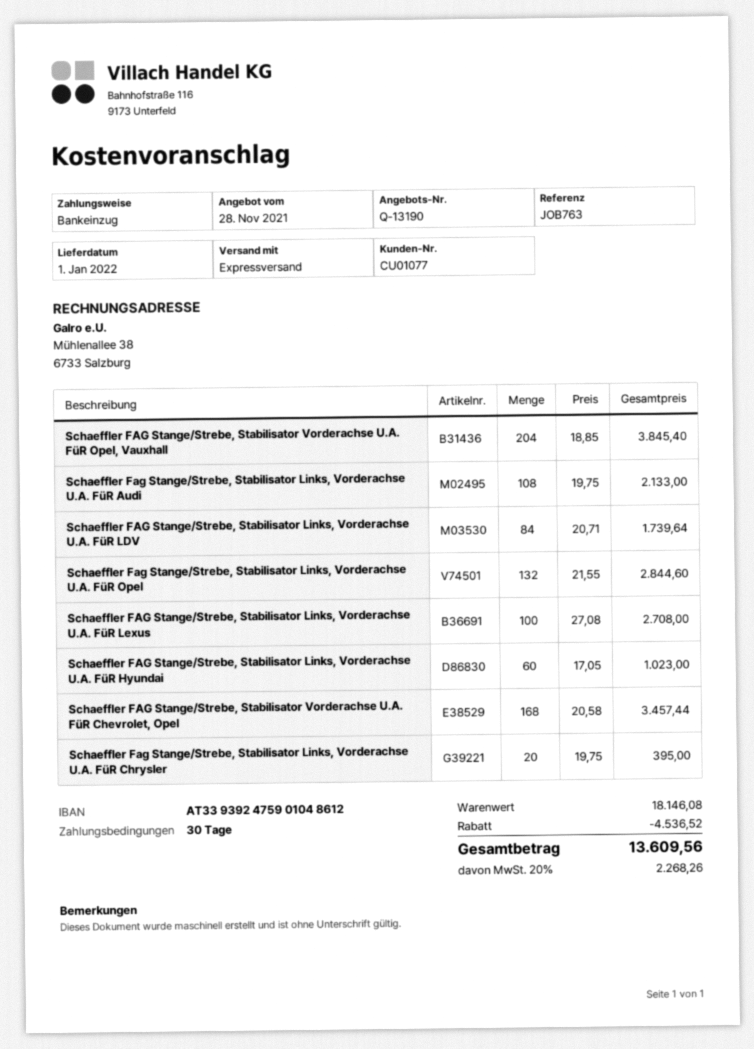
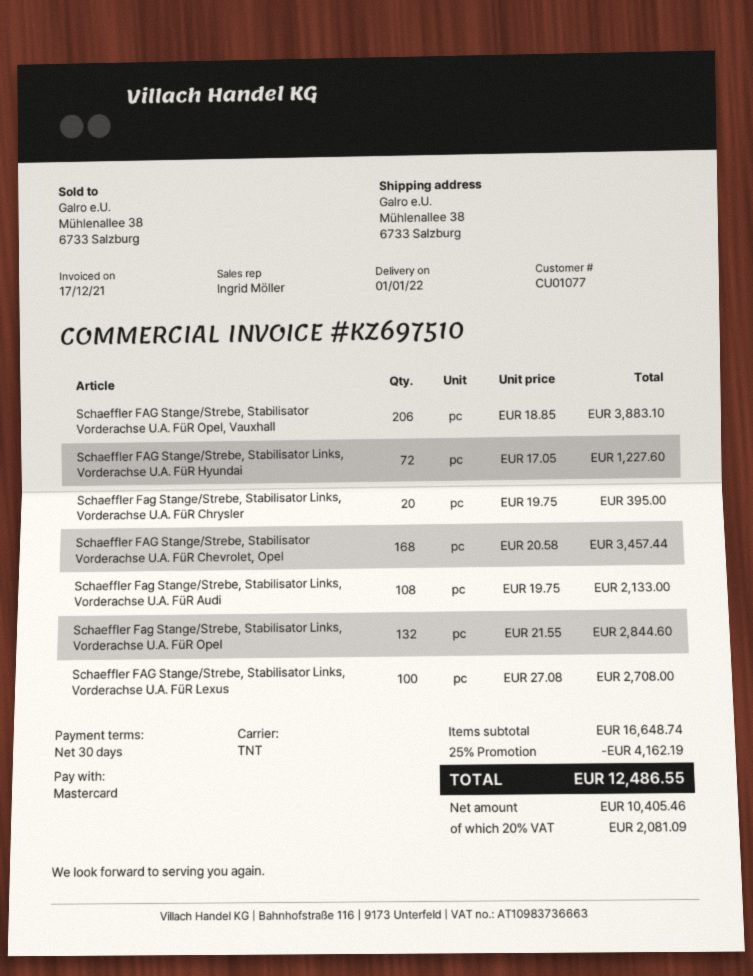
payment method: direct debit -> Mastercard
shipping method: express -> TNT
Schaeffler FAG Stange/Strebe, Stabilisator Vorderachse U.A. FüR Opel, Vauxhall: 204 x 18.85 = 3845.40 -> 206 x 18.85 = 3883.10
Schaeffler FAG Stange/Strebe, Stabilisator Links, Vorderachse U.A. FüR LDV: 84 x 20.71 = 1739.64 -> none
Schaeffler FAG Stange/Strebe, Stabilisator Links, Vorderachse U.A. FüR Hyundai: 60 x 17.05 = 1023.00 -> 72 x 17.05 = 1227.60
subtotal: 18146.08 -> 16648.74
discount: 4536.52 -> 4162.19
tax: 20% = 2268.26 -> 20% = 2081.09
total: 13609.56 -> 12486.55

